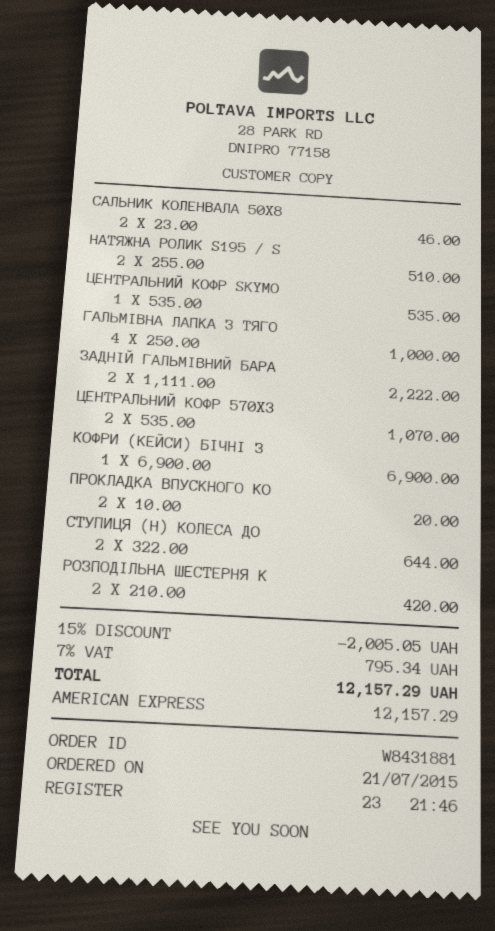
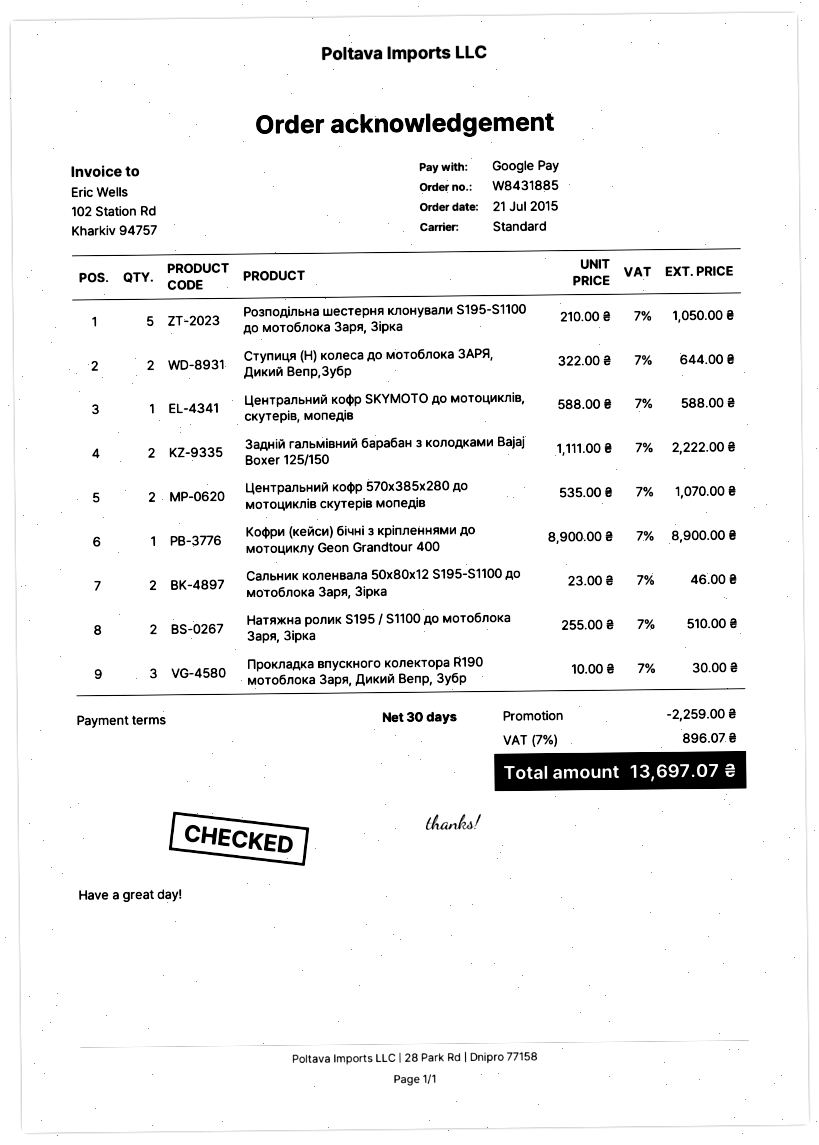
order number: W8431881 -> W8431885
payment method: American Express -> Google Pay
ЦЕНТРАЛЬНИЙ КОФР SKYMO: 1 x 535.00 = 535.00 -> 1 x 588.00 = 588.00
ГАЛЬМІВНА ЛАПКА З ТЯГО: 4 x 250.00 = 1000.00 -> none
КОФРИ (КЕЙСИ) БІЧНІ З: 1 x 6900.00 = 6900.00 -> 1 x 8900.00 = 8900.00
ПРОКЛАДКА ВПУСКНОГО КО: 2 x 10.00 = 20.00 -> 3 x 10.00 = 30.00
РОЗПОДІЛЬНА ШЕСТЕРНЯ К: 2 x 210.00 = 420.00 -> 5 x 210.00 = 1050.00
discount: 2005.05 -> 2259.00
tax: 7% = 795.34 -> 7% = 896.07
total: 12157.29 -> 13697.07

